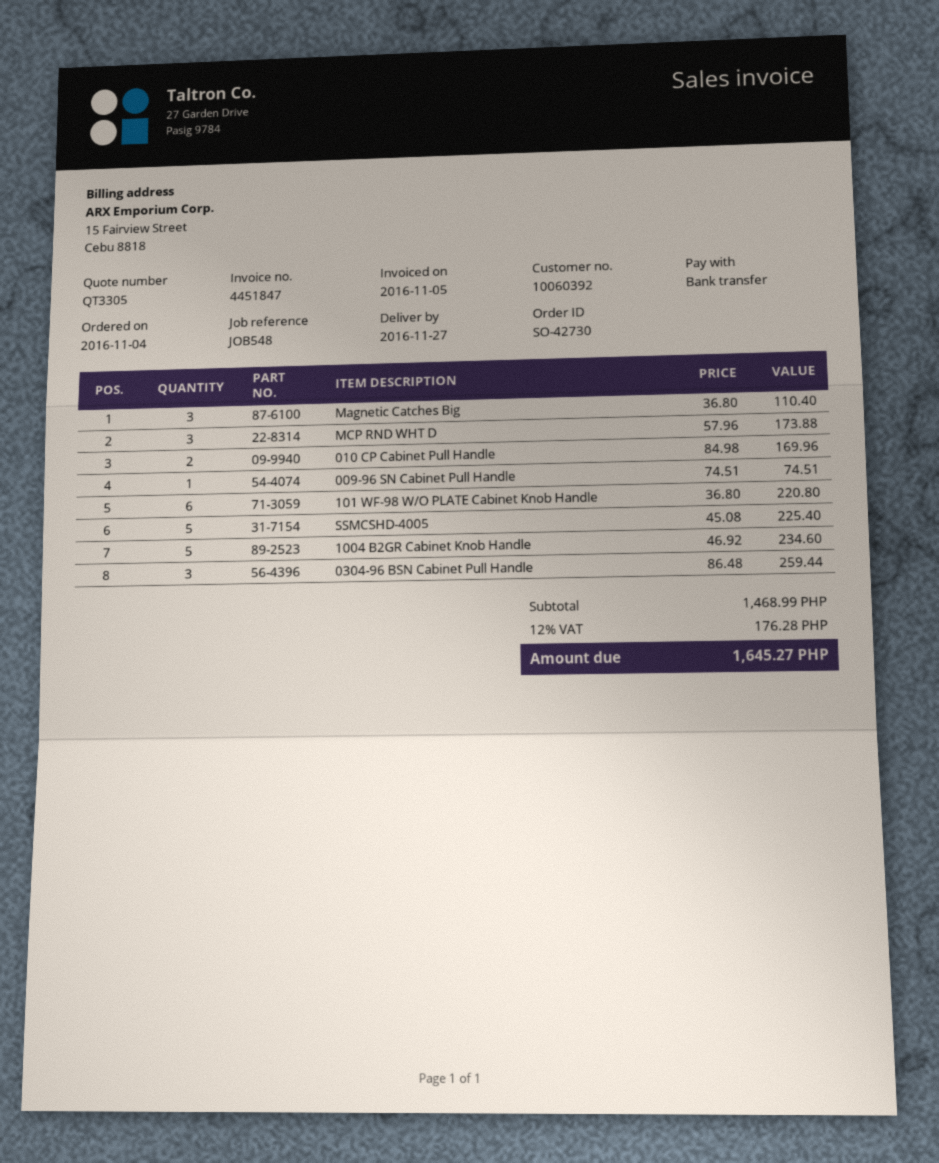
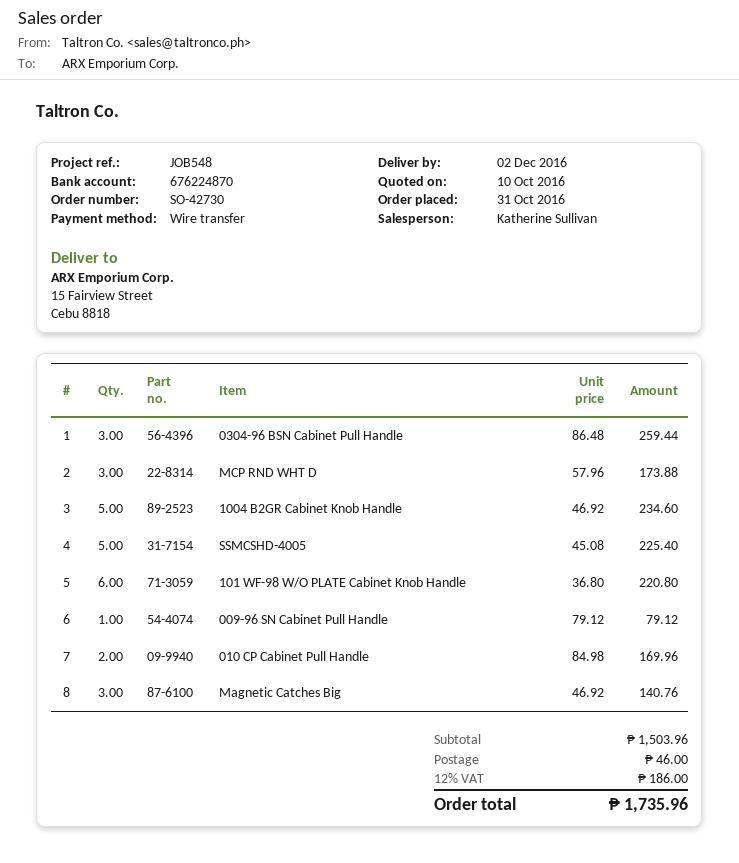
order date: 2016-11-04 -> 2016-10-31
delivery date: 2016-11-27 -> 2016-12-02
Magnetic Catches Big: 3 x 36.80 = 110.40 -> 3 x 46.92 = 140.76
009-96 SN Cabinet Pull Handle: 1 x 74.51 = 74.51 -> 1 x 79.12 = 79.12
subtotal: 1468.99 -> 1503.96
shipping: none -> 46.00
tax: 12% = 176.28 -> 12% = 186.00
total: 1645.27 -> 1735.96

